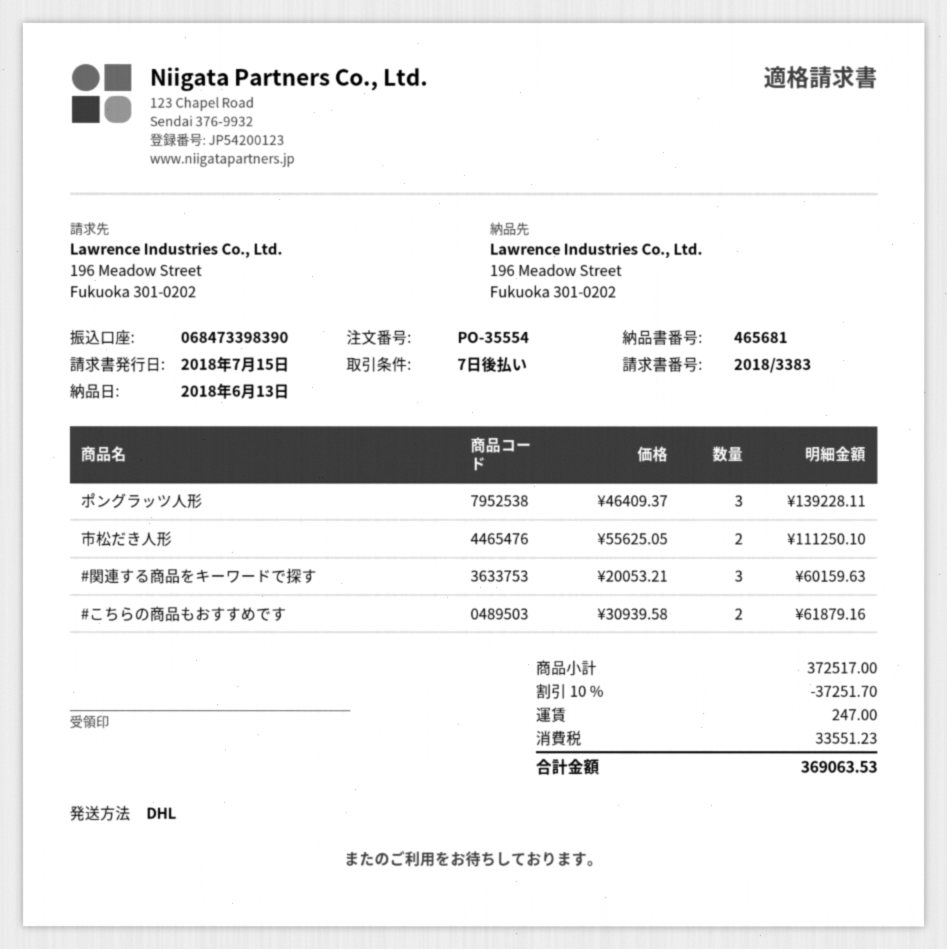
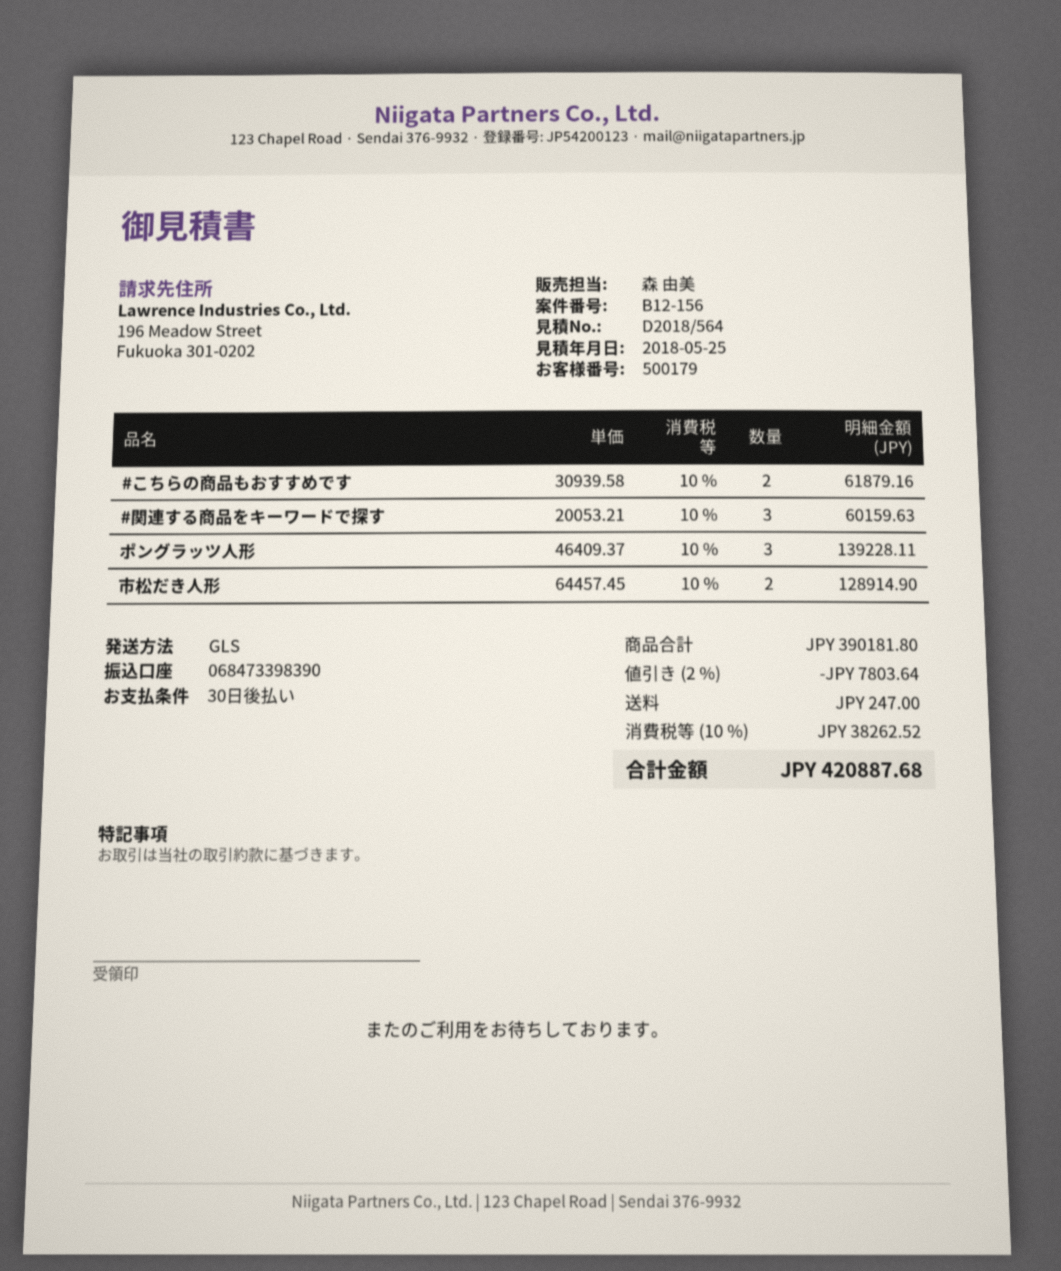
payment terms: 7 days -> 30 days
shipping method: DHL -> GLS
市松だき人形: 2 x 55625.05 = 111250.10 -> 2 x 64457.45 = 128914.90
subtotal: 372517.00 -> 390181.80
discount: 10% = 37251.70 -> 2% = 7803.64
tax: 33551.23 -> 38262.52
total: 369063.53 -> 420887.68

